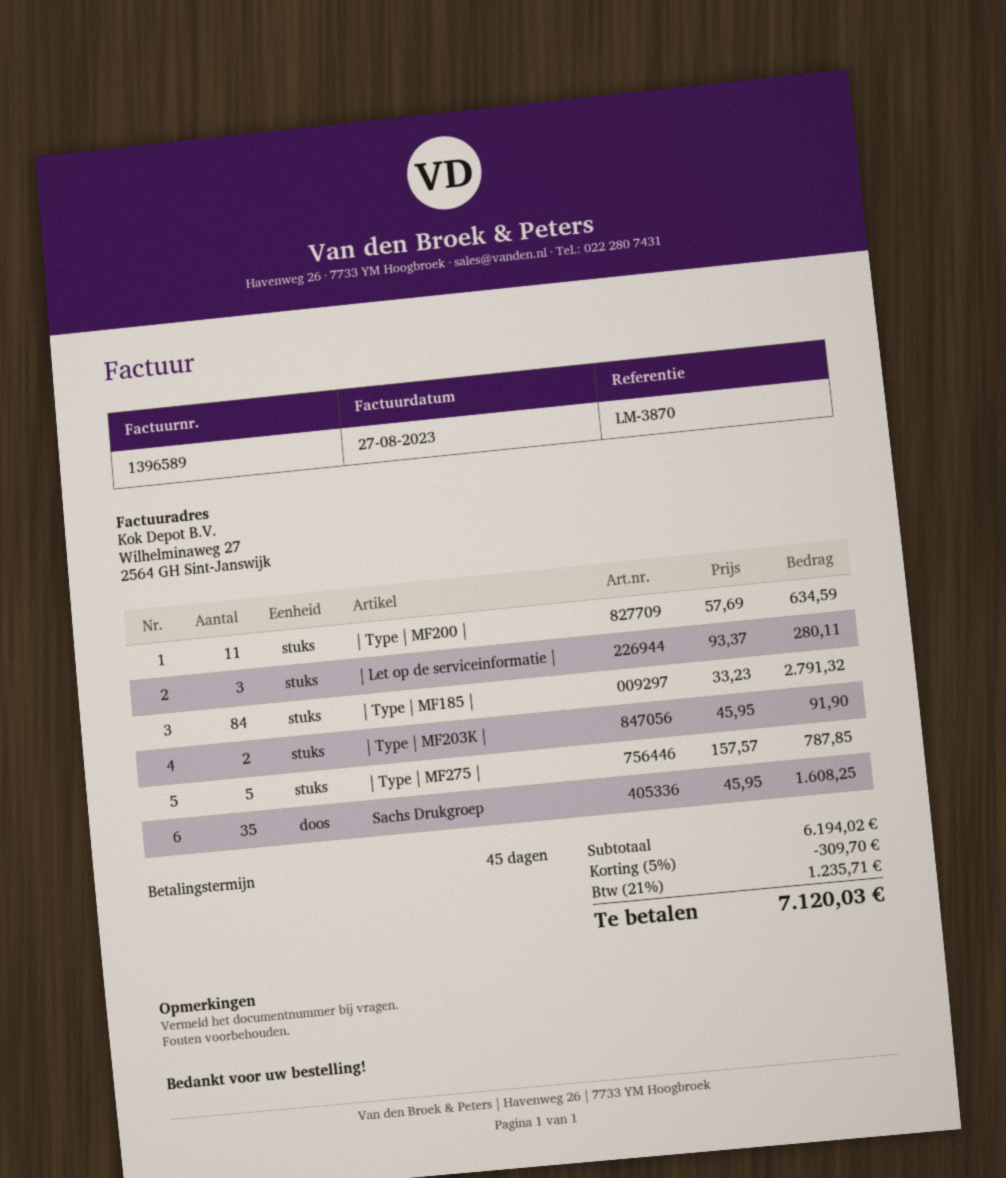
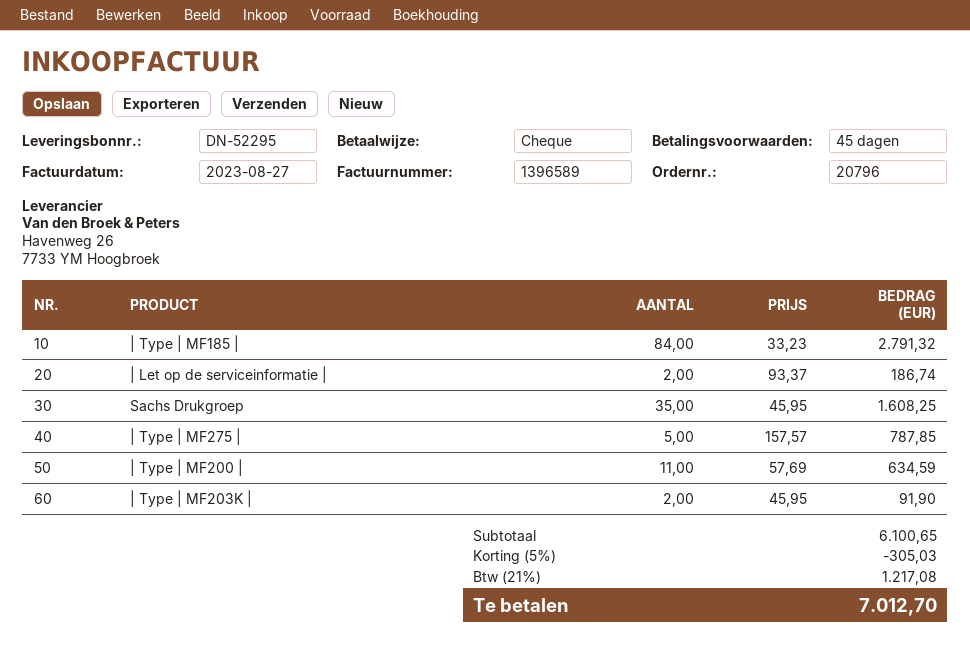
| Let op de serviceinformatie |: 3 x 93.37 = 280.11 -> 2 x 93.37 = 186.74
subtotal: 6194.02 -> 6100.65
discount: 5% = 309.70 -> 5% = 305.03
tax: 21% = 1235.71 -> 21% = 1217.08
total: 7120.03 -> 7012.70

